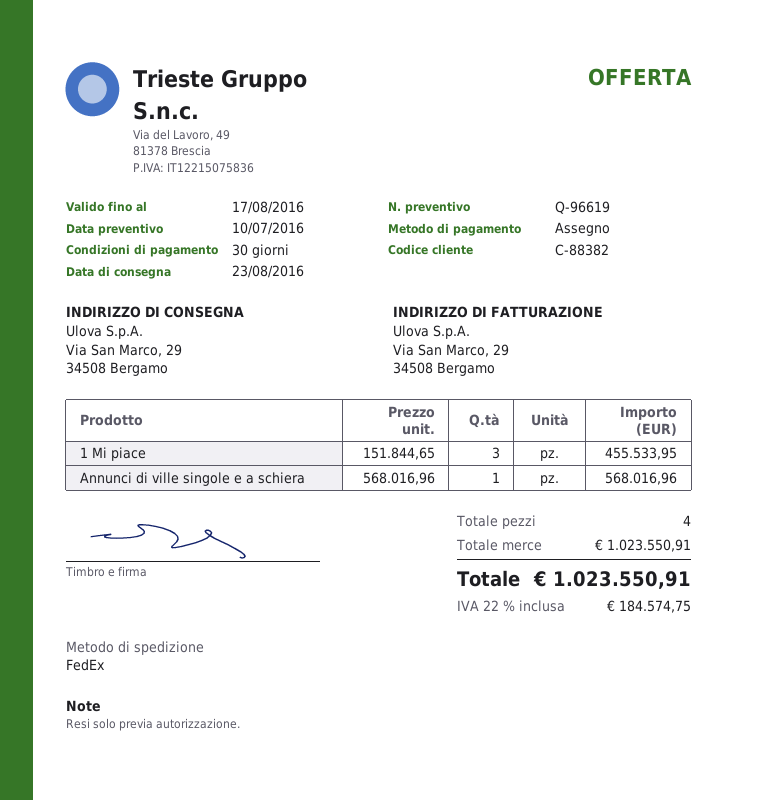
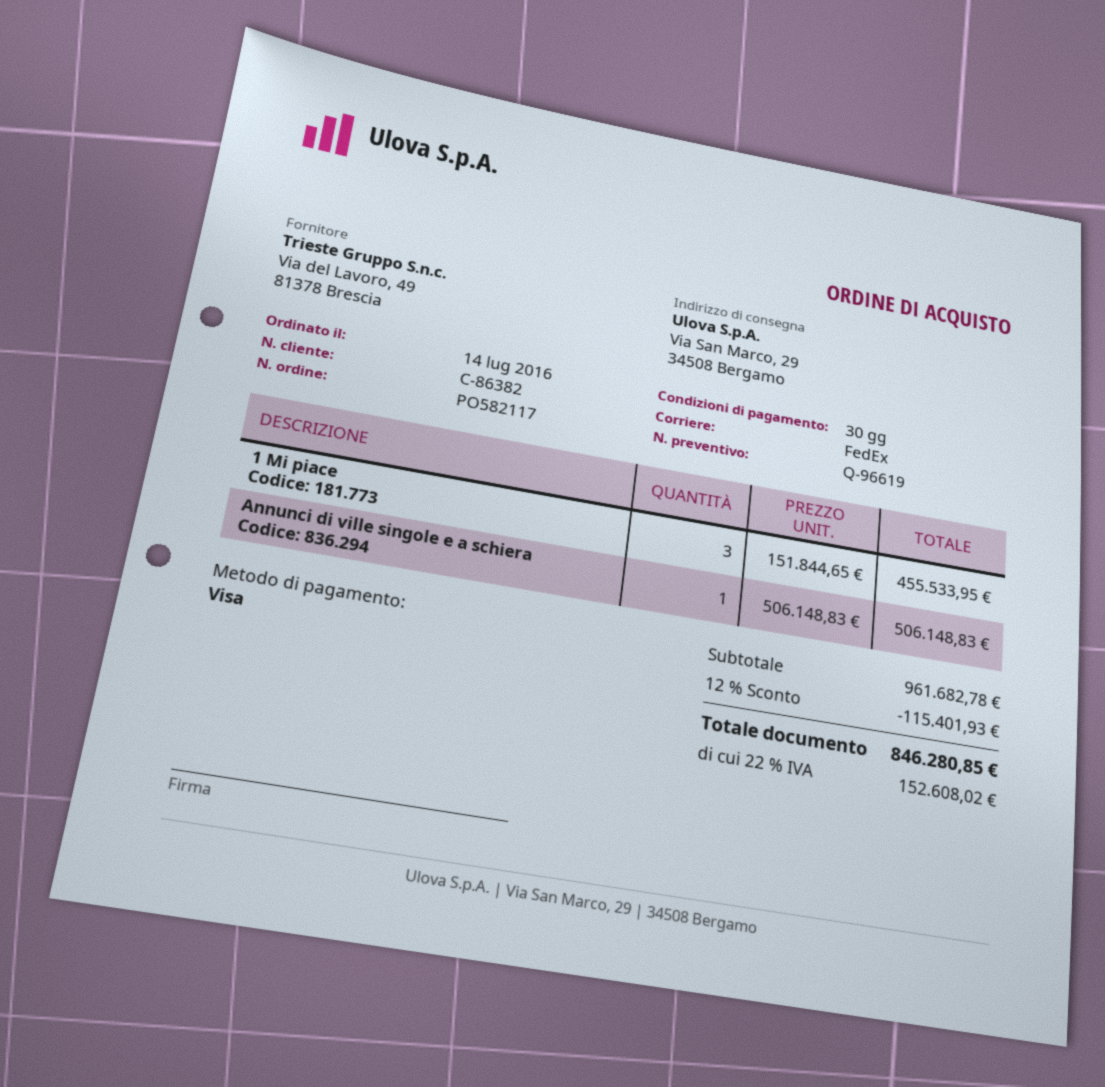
customer number: C-88382 -> C-86382
payment method: cheque -> Visa
Annunci di ville singole e a schiera: 1 x 568016.96 = 568016.96 -> 1 x 506148.83 = 506148.83
subtotal: 1023550.91 -> 961682.78
discount: none -> 12% = 115401.93
tax: 22% = 184574.75 -> 22% = 152608.02
total: 1023550.91 -> 846280.85

